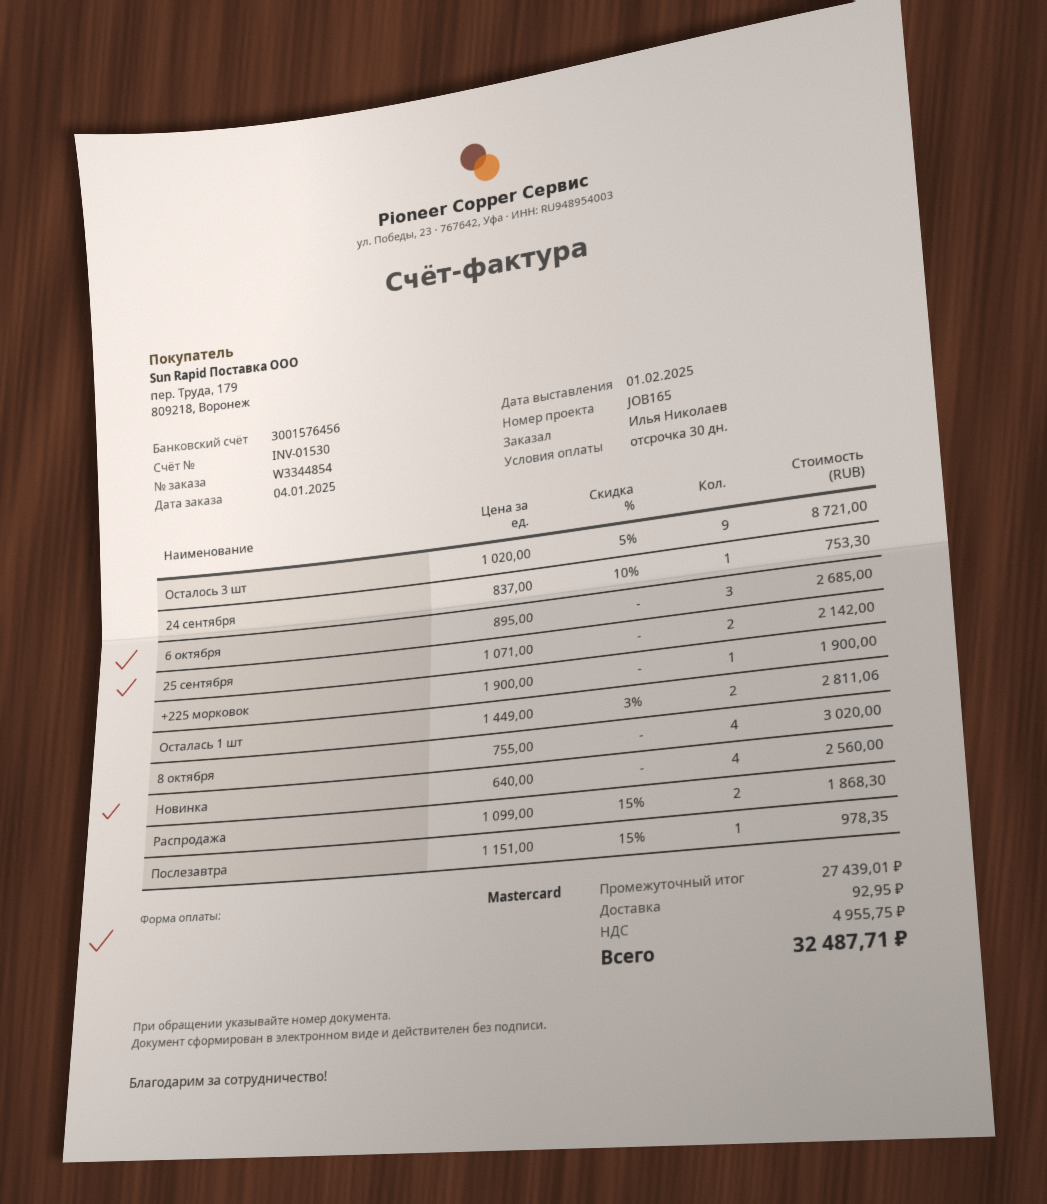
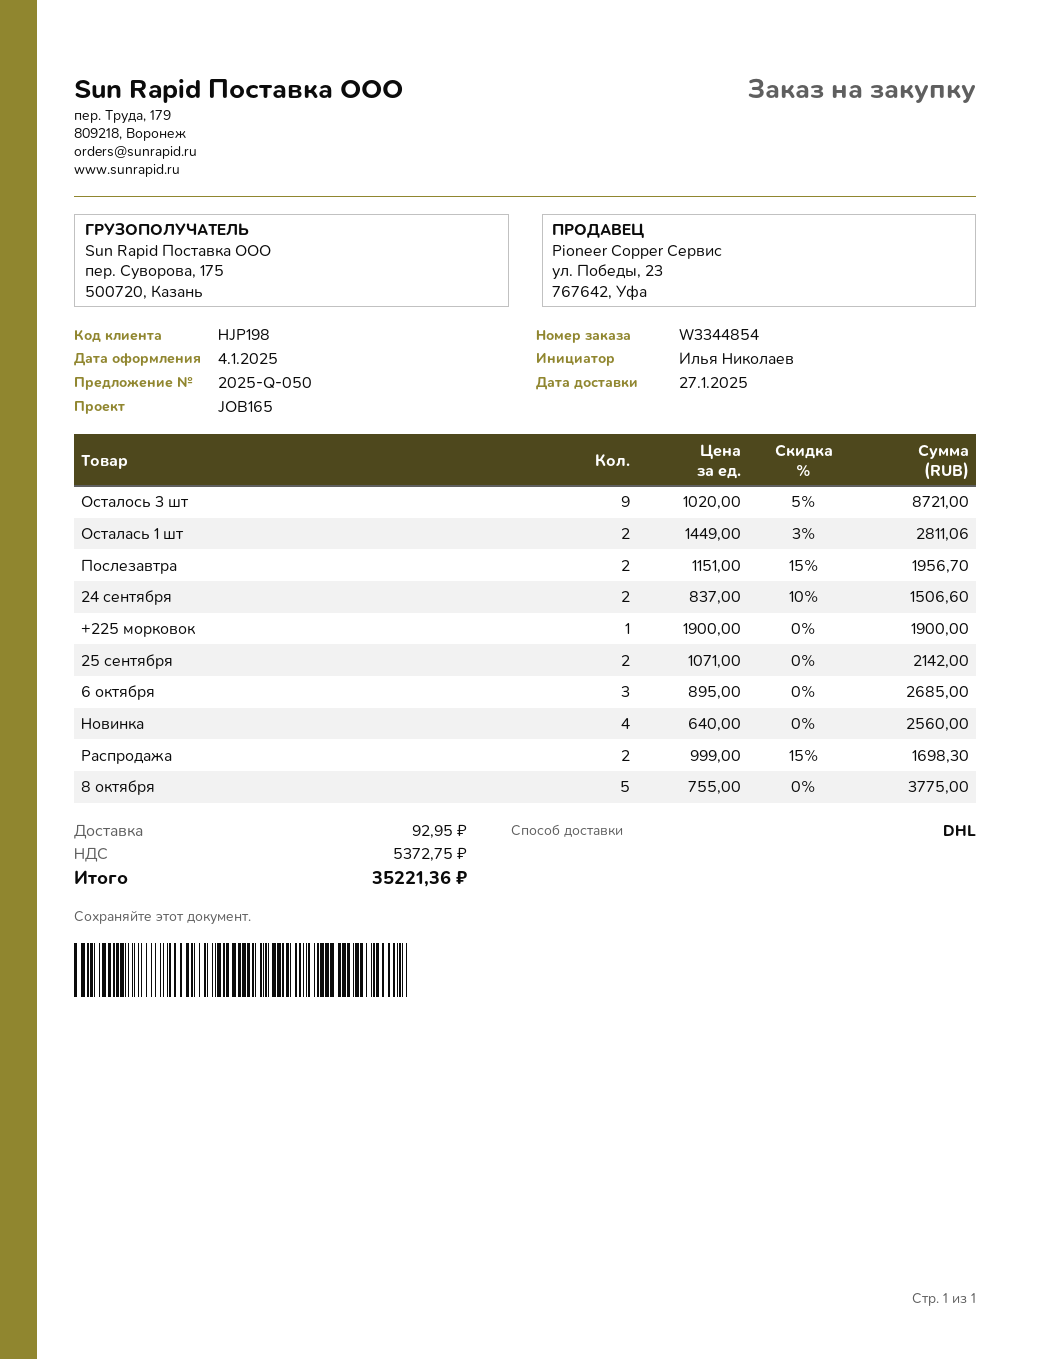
24 сентября: 1 x 837.00 - 10% = 753.30 -> 2 x 837.00 - 10% = 1506.60
8 октября: 4 x 755.00 = 3020.00 -> 5 x 755.00 = 3775.00
Распродажа: 2 x 1099.00 - 15% = 1868.30 -> 2 x 999.00 - 15% = 1698.30
Послезавтра: 1 x 1151.00 - 15% = 978.35 -> 2 x 1151.00 - 15% = 1956.70
tax: 4955.75 -> 5372.75
total: 32487.71 -> 35221.36

